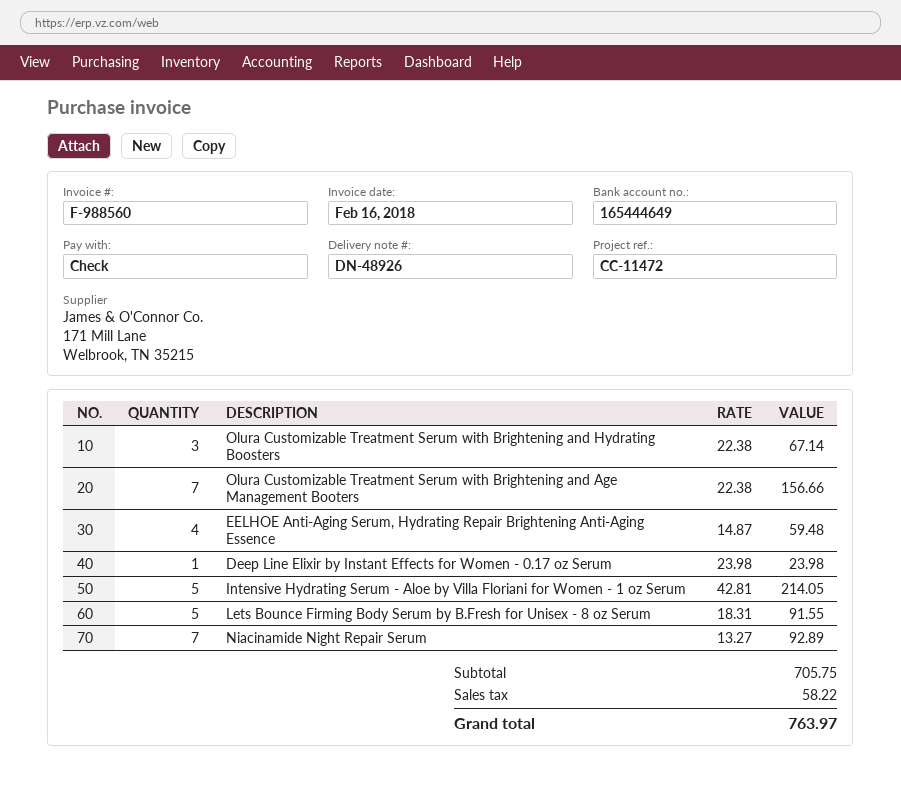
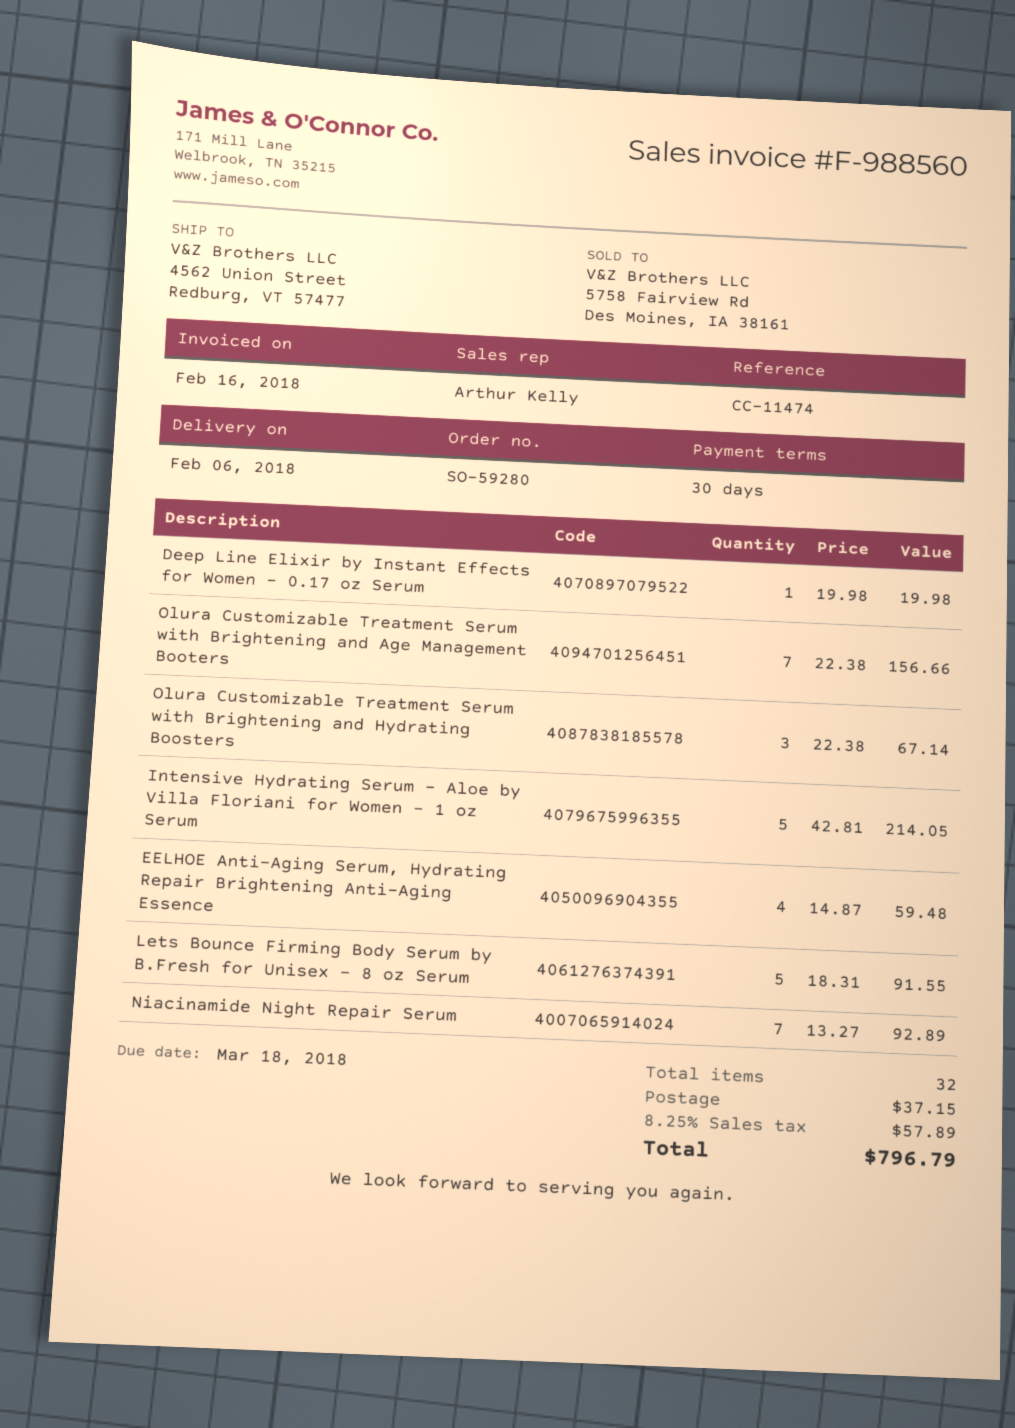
reference: CC-11472 -> CC-11474
Deep Line Elixir by Instant Effects for Women - 0.17 oz Serum: 1 x 23.98 = 23.98 -> 1 x 19.98 = 19.98
shipping: none -> 37.15
tax: 58.22 -> 57.89
total: 763.97 -> 796.79

